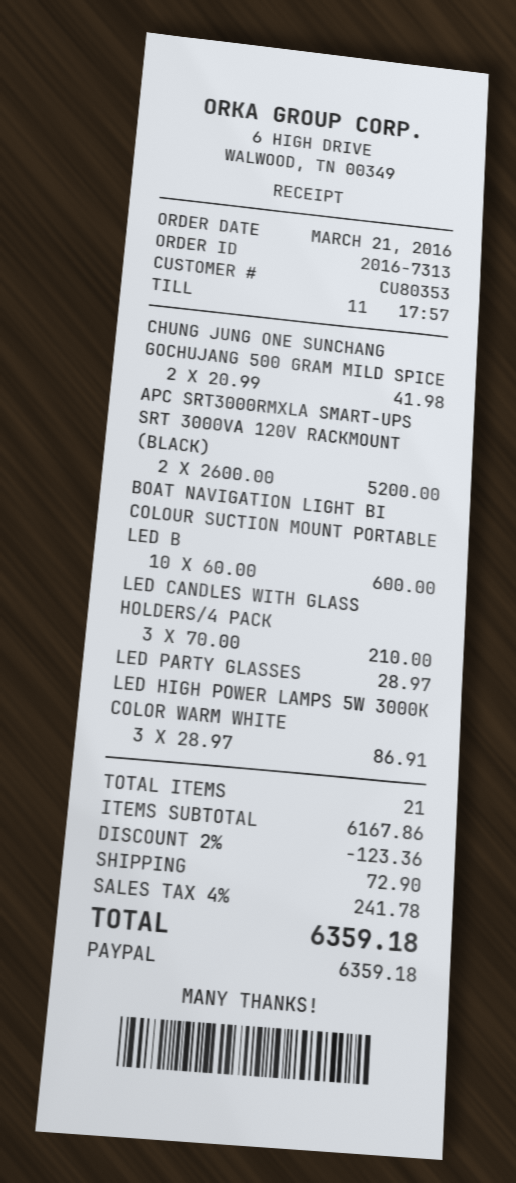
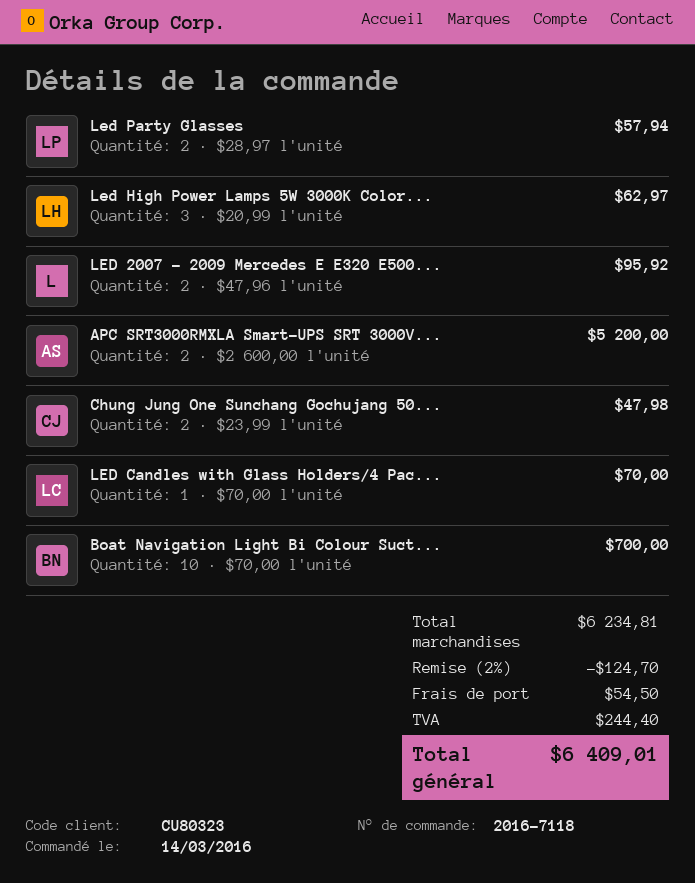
order number: 2016-7313 -> 2016-7118
order date: 2016-03-21 -> 2016-03-14
customer number: CU80353 -> CU80323
CHUNG JUNG ONE SUNCHANG GOCHUJANG 500 GRAM MILD SPICE: 2 x 20.99 = 41.98 -> 2 x 23.99 = 47.98
BOAT NAVIGATION LIGHT BI COLOUR SUCTION MOUNT PORTABLE LED B: 10 x 60.00 = 600.00 -> 10 x 70.00 = 700.00
LED CANDLES WITH GLASS HOLDERS/4 PACK: 3 x 70.00 = 210.00 -> 1 x 70.00 = 70.00
LED PARTY GLASSES: 1 x 28.97 = 28.97 -> 2 x 28.97 = 57.94
LED HIGH POWER LAMPS 5W 3000K COLOR WARM WHITE: 3 x 28.97 = 86.91 -> 3 x 20.99 = 62.97
LED 2007 - 2009 Mercedes E E320 E500...: none -> 2 x 47.96 = 95.92
subtotal: 6167.86 -> 6234.81
discount: 2% = 123.36 -> 2% = 124.70
shipping: 72.90 -> 54.50
tax: 241.78 -> 244.40
total: 6359.18 -> 6409.01

